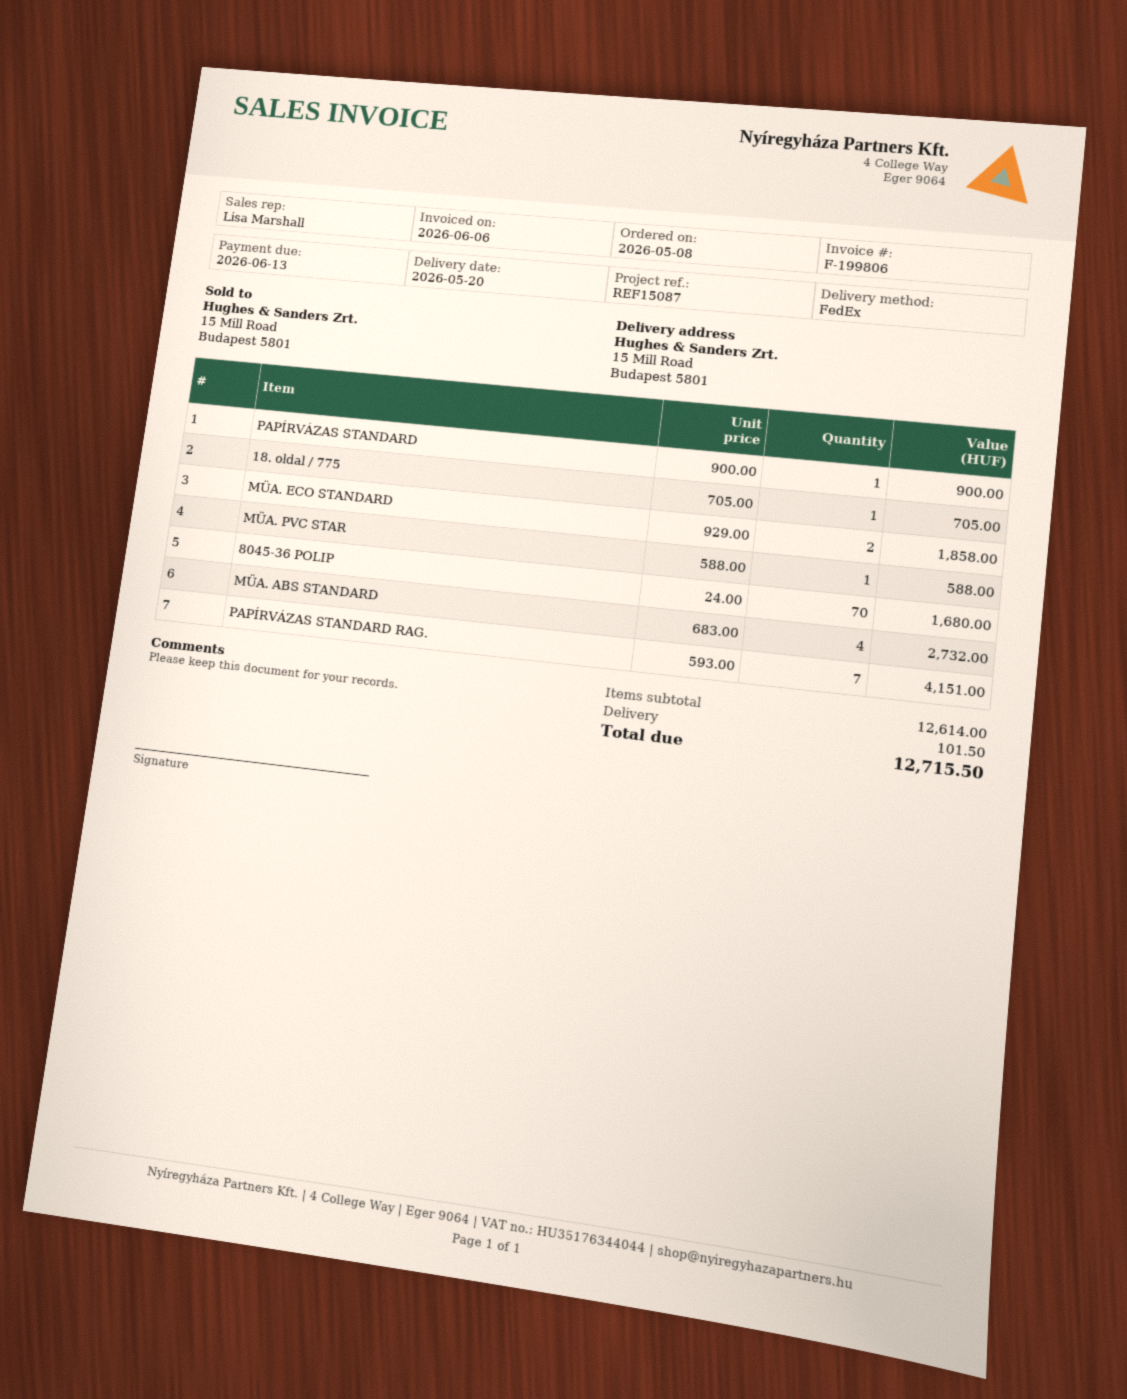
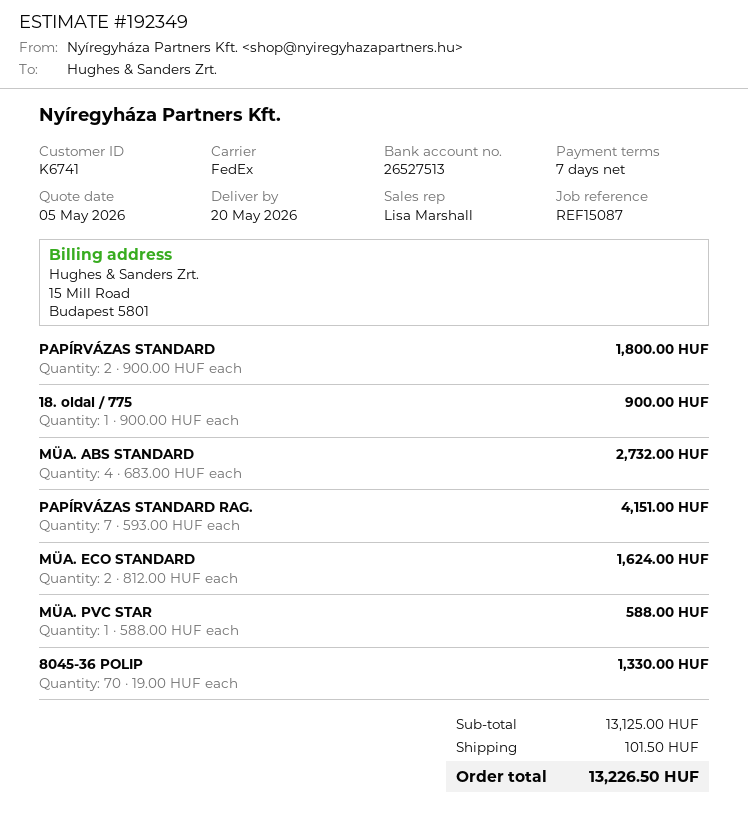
PAPÍRVÁZAS STANDARD: 1 x 900.00 = 900.00 -> 2 x 900.00 = 1800.00
18. oldal / 775: 1 x 705.00 = 705.00 -> 1 x 900.00 = 900.00
MÜA. ECO STANDARD: 2 x 929.00 = 1858.00 -> 2 x 812.00 = 1624.00
8045-36 POLIP: 70 x 24.00 = 1680.00 -> 70 x 19.00 = 1330.00
subtotal: 12614.00 -> 13125.00
total: 12715.50 -> 13226.50

